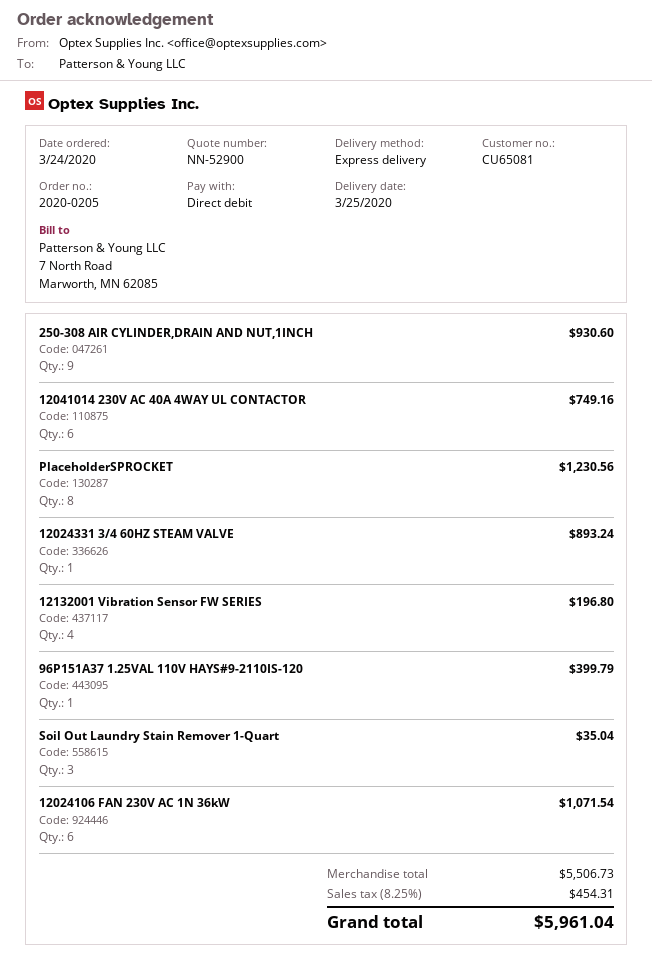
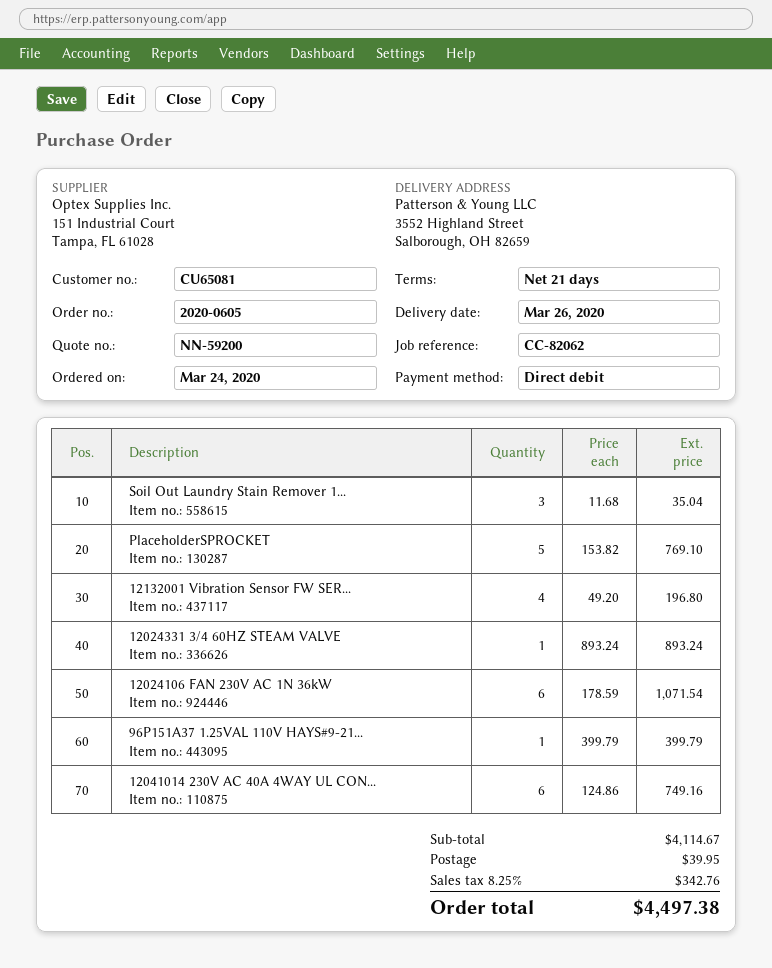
quote number: NN-52900 -> NN-59200
order number: 2020-0205 -> 2020-0605
delivery date: 2020-03-25 -> 2020-03-26
250-308 AIR CYLINDER,DRAIN AND NUT,1INCH: 9 for 930.60 -> none
PlaceholderSPROCKET: 8 for 1230.56 -> 5 for 769.10
subtotal: 5506.73 -> 4114.67
shipping: none -> 39.95
tax: 8.25% = 454.31 -> 8.25% = 342.76
total: 5961.04 -> 4497.38

